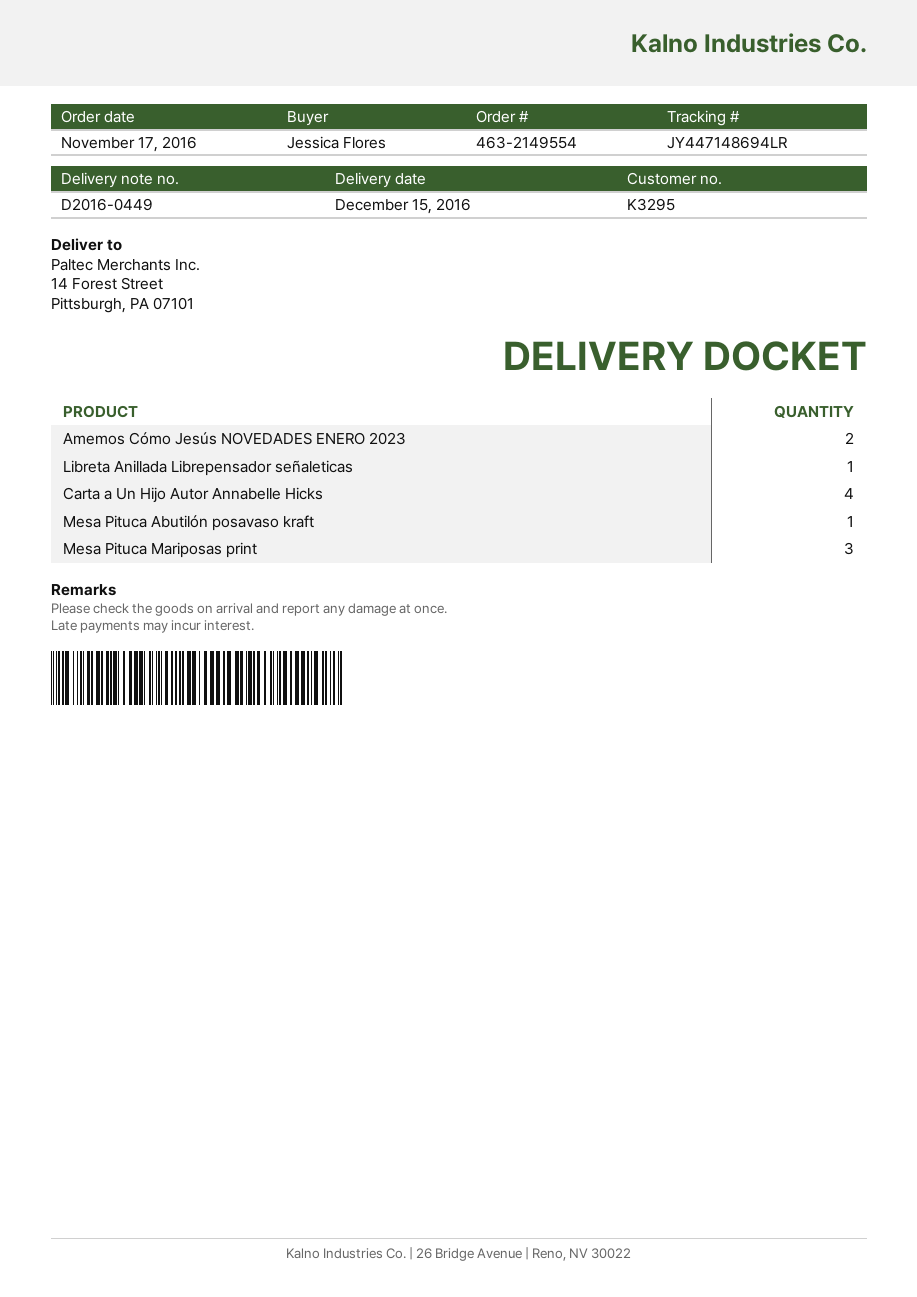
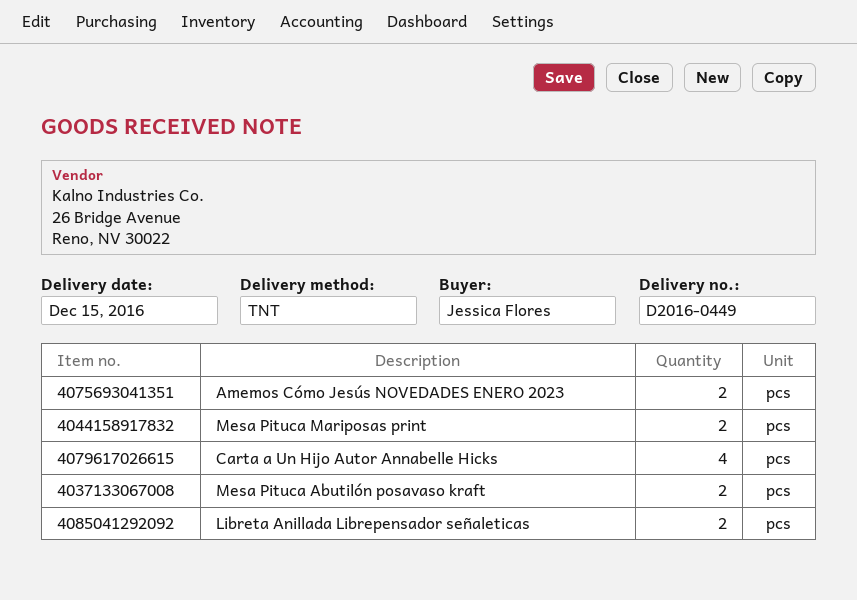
Libreta Anillada Librepensador señaleticas: 1 -> 2
Mesa Pituca Abutilón posavaso kraft: 1 -> 2
Mesa Pituca Mariposas print: 3 -> 2

